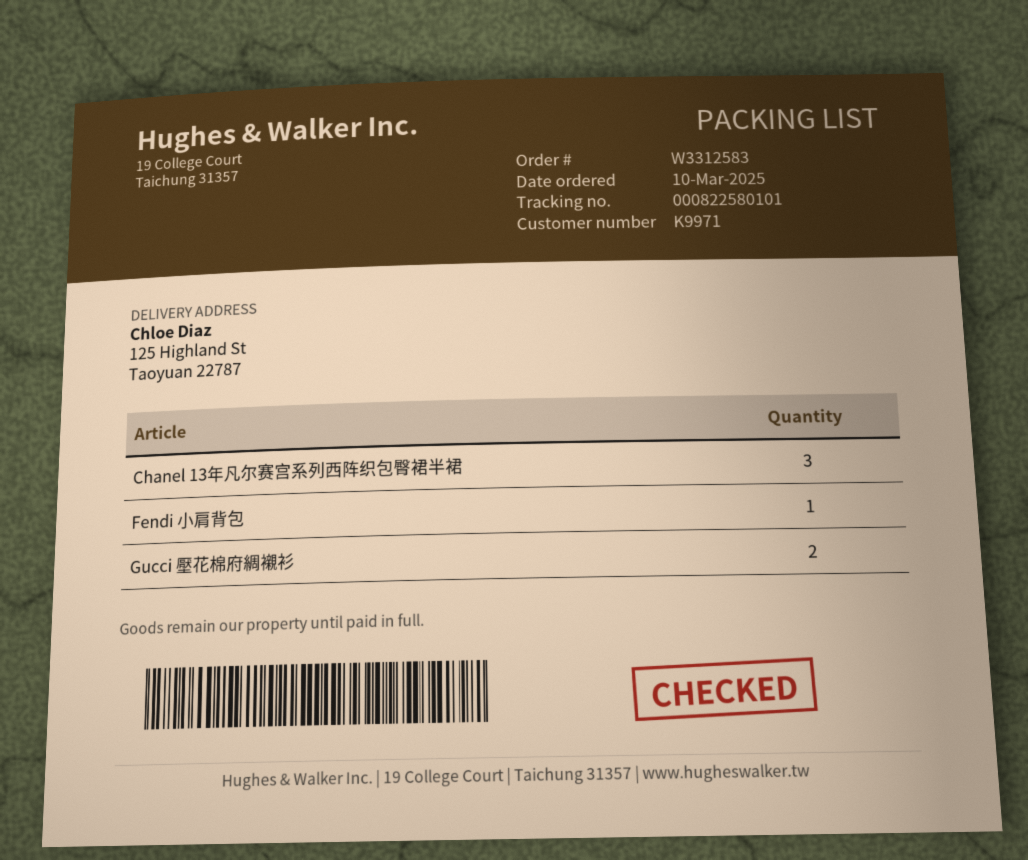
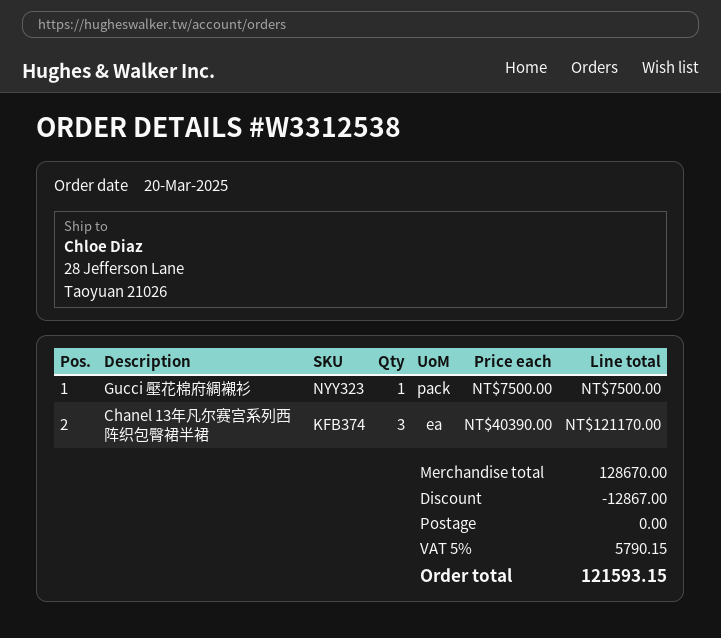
order number: W3312583 -> W3312538
order date: 2025-03-10 -> 2025-03-20
ship to: 125 Highland St, Taoyuan 22787 -> 28 Jefferson Lane, Taoyuan 21026
Fendi 小肩背包: 1 -> none
Gucci 壓花棉府綢襯衫: 2 -> 1

